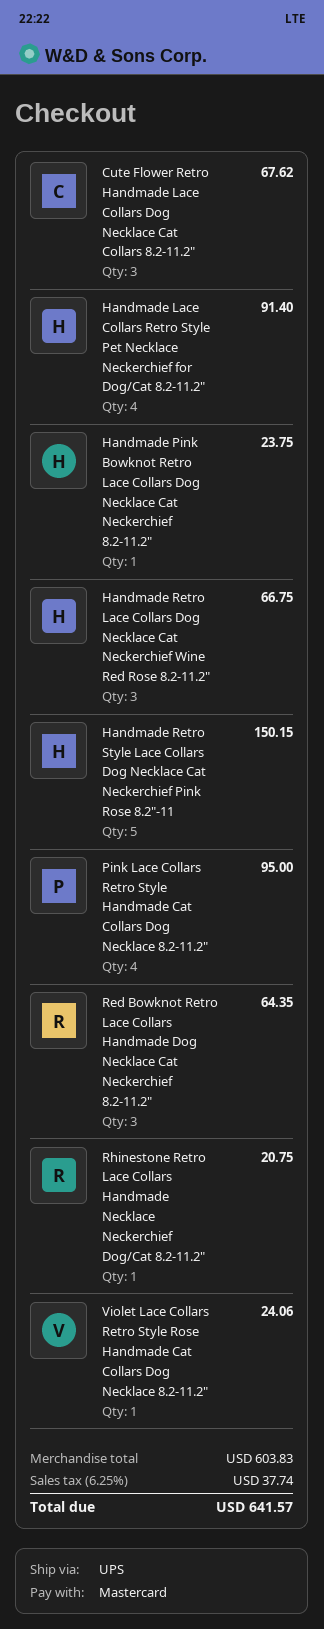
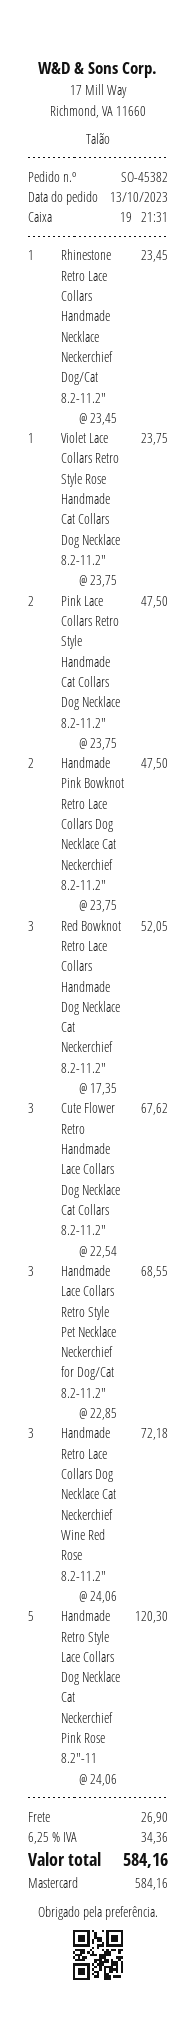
Handmade Lace Collars Retro Style Pet Necklace Neckerchief for Dog/Cat 8.2-11.2": 4 for 91.40 -> 3 for 68.55
Handmade Pink Bowknot Retro Lace Collars Dog Necklace Cat Neckerchief 8.2-11.2": 1 for 23.75 -> 2 for 47.50
Handmade Retro Lace Collars Dog Necklace Cat Neckerchief Wine Red Rose 8.2-11.2": 3 for 66.75 -> 3 for 72.18
Handmade Retro Style Lace Collars Dog Necklace Cat Neckerchief Pink Rose 8.2"-11: 5 for 150.15 -> 5 for 120.30
Pink Lace Collars Retro Style Handmade Cat Collars Dog Necklace 8.2-11.2": 4 for 95.00 -> 2 for 47.50
Red Bowknot Retro Lace Collars Handmade Dog Necklace Cat Neckerchief 8.2-11.2": 3 for 64.35 -> 3 for 52.05
Rhinestone Retro Lace Collars Handmade Necklace Neckerchief Dog/Cat 8.2-11.2": 1 for 20.75 -> 1 for 23.45
Violet Lace Collars Retro Style Rose Handmade Cat Collars Dog Necklace 8.2-11.2": 1 for 24.06 -> 1 for 23.75
shipping: none -> 26.90
tax: 6.25% = 37.74 -> 6.25% = 34.36
total: 641.57 -> 584.16

